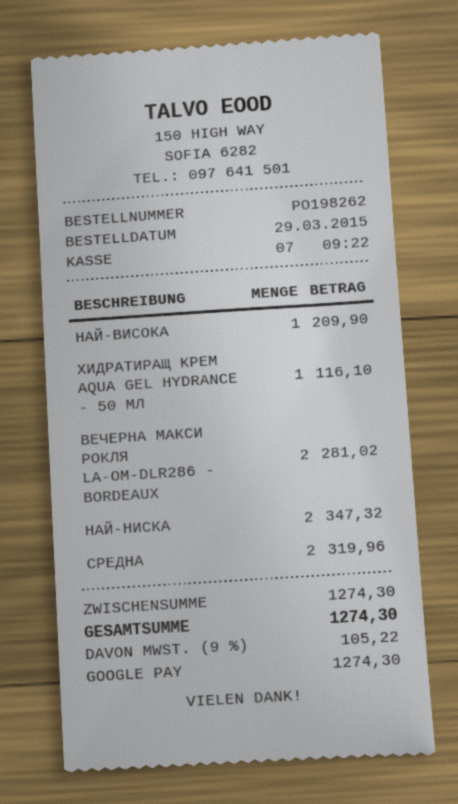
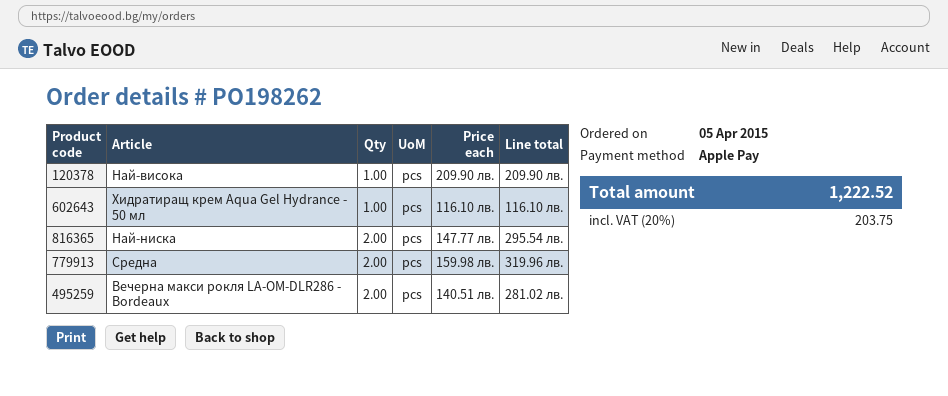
order date: 2015-03-29 -> 2015-04-05
payment method: Google Pay -> Apple Pay
НАЙ-НИСКА: 2 for 347.32 -> 2 for 295.54
tax: 9% = 105.22 -> 20% = 203.75
total: 1274.30 -> 1222.52

